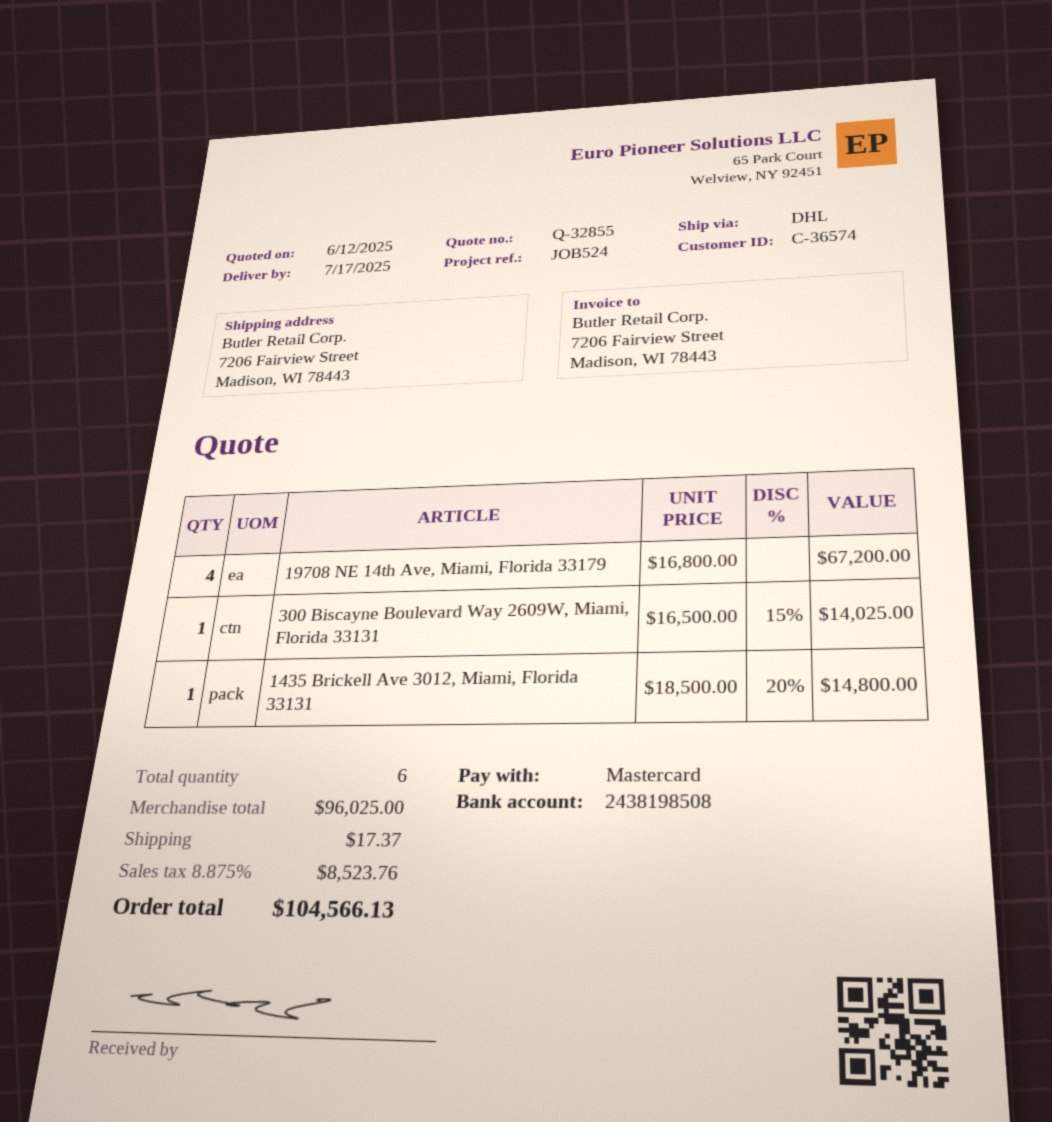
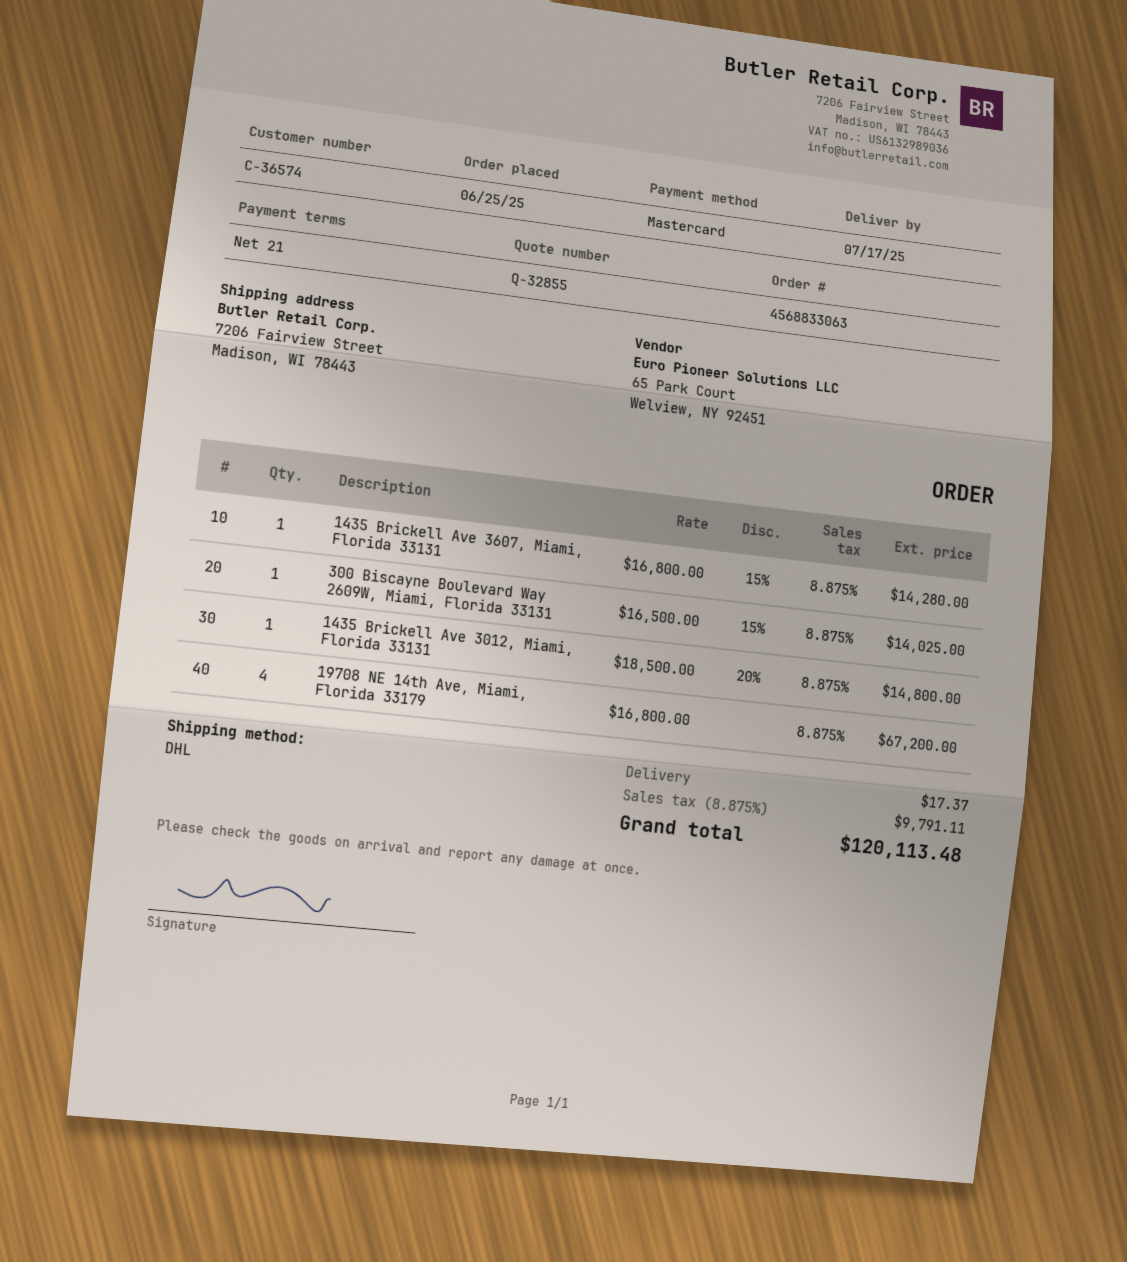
1435 Brickell Ave 3607, Miami, Florida 33131: none -> 1 x 16800.00 - 15% = 14280.00
tax: 8.875% = 8523.76 -> 8.875% = 9791.11
total: 104566.13 -> 120113.48

